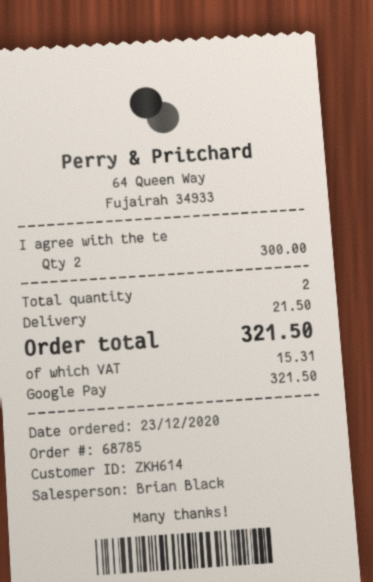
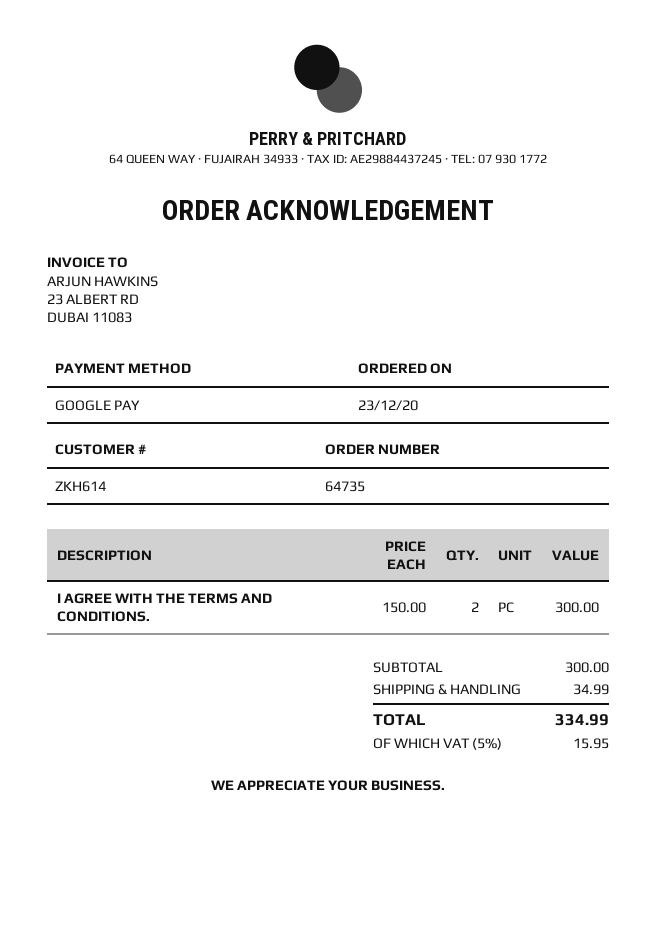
order number: 68785 -> 64735
shipping: 21.50 -> 34.99
tax: 15.31 -> 15.95
total: 321.50 -> 334.99

